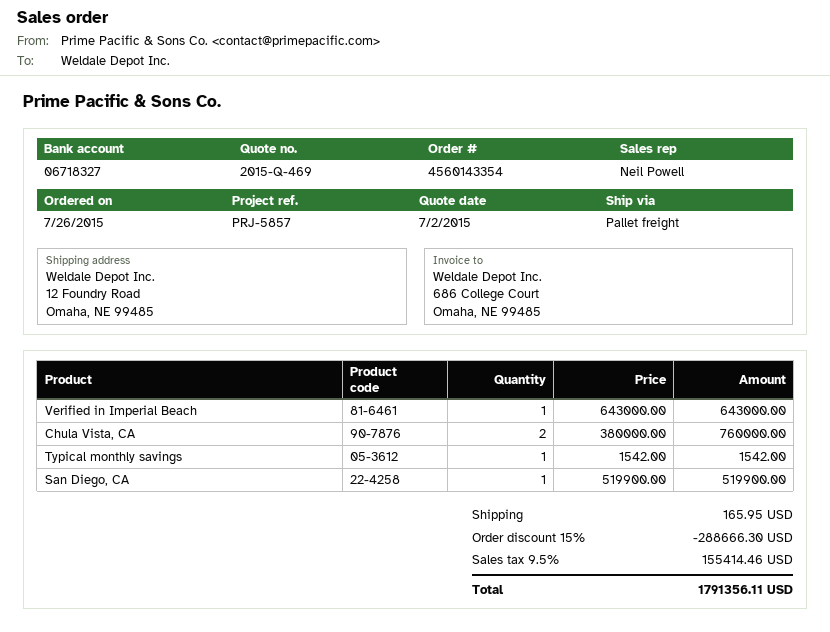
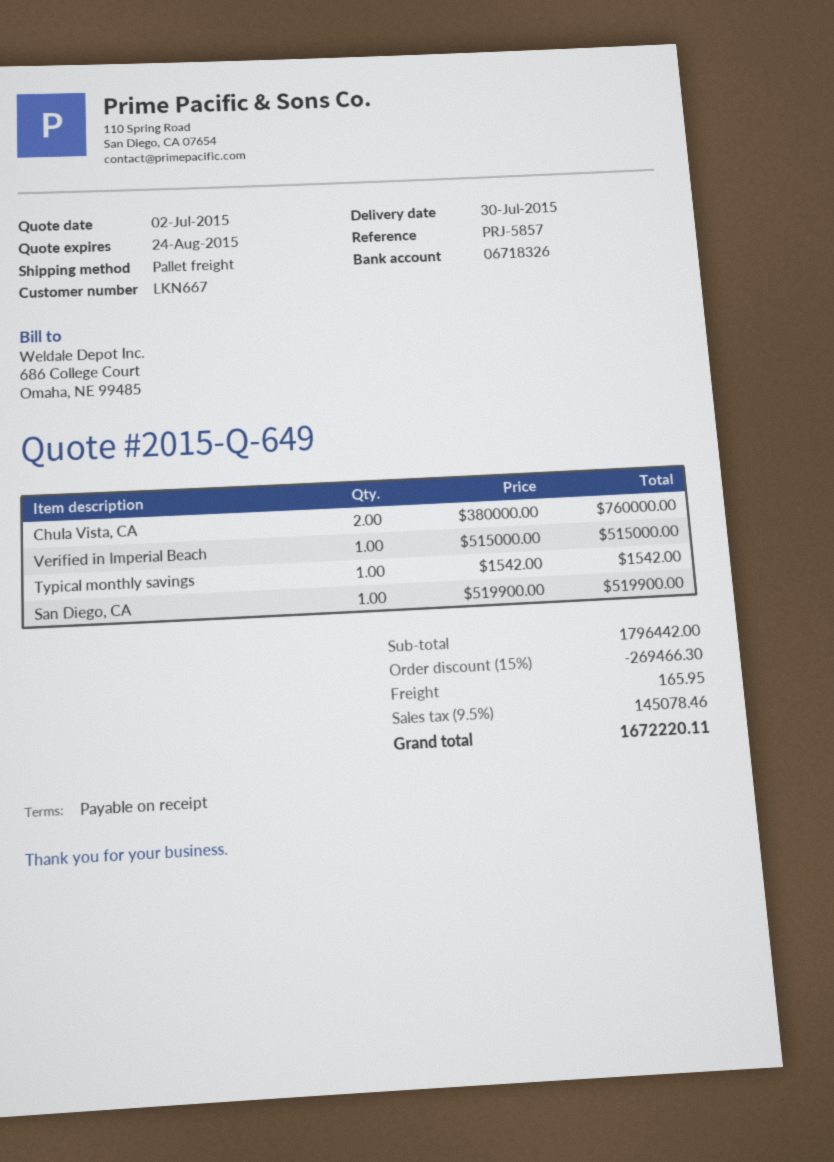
quote number: 2015-Q-469 -> 2015-Q-649
bank account: 06718327 -> 06718326
Verified in Imperial Beach: 1 x 643000.00 = 643000.00 -> 1 x 515000.00 = 515000.00
discount: 15% = 288666.30 -> 15% = 269466.30
tax: 9.5% = 155414.46 -> 9.5% = 145078.46
total: 1791356.11 -> 1672220.11

